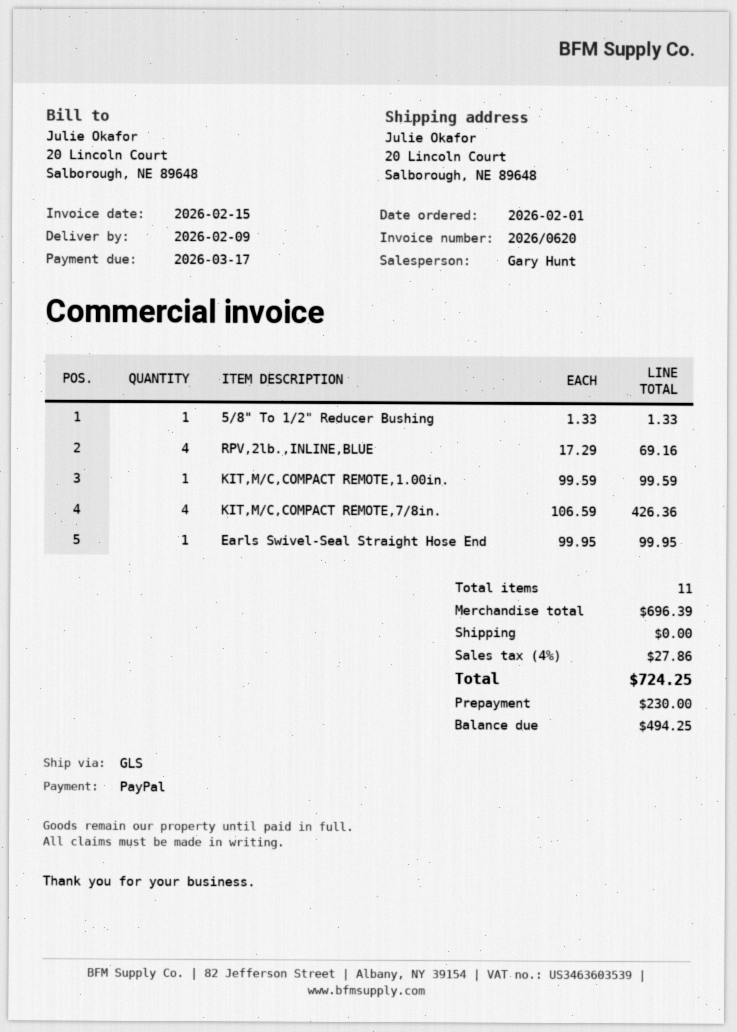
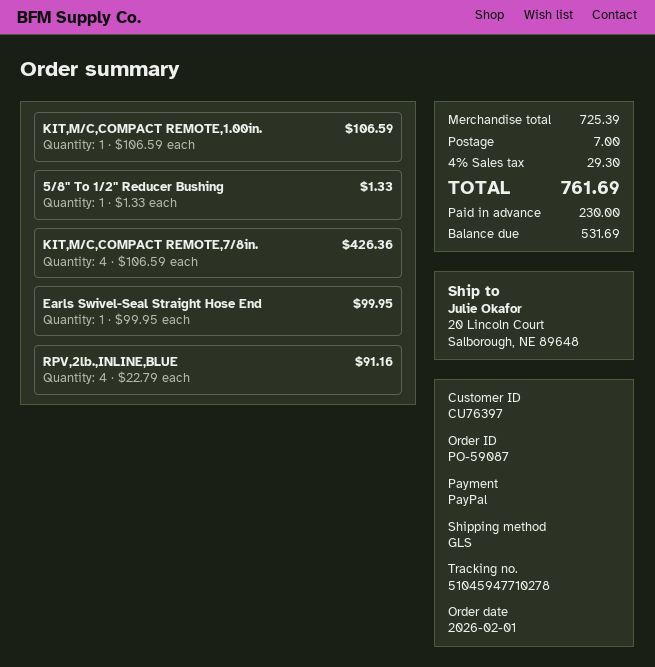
RPV,2lb.,INLINE,BLUE: 4 x 17.29 = 69.16 -> 4 x 22.79 = 91.16
KIT,M/C,COMPACT REMOTE,1.00in.: 1 x 99.59 = 99.59 -> 1 x 106.59 = 106.59
subtotal: 696.39 -> 725.39
shipping: 0.00 -> 7.00
tax: 4% = 27.86 -> 4% = 29.30
total: 724.25 -> 761.69
balance: 494.25 -> 531.69

